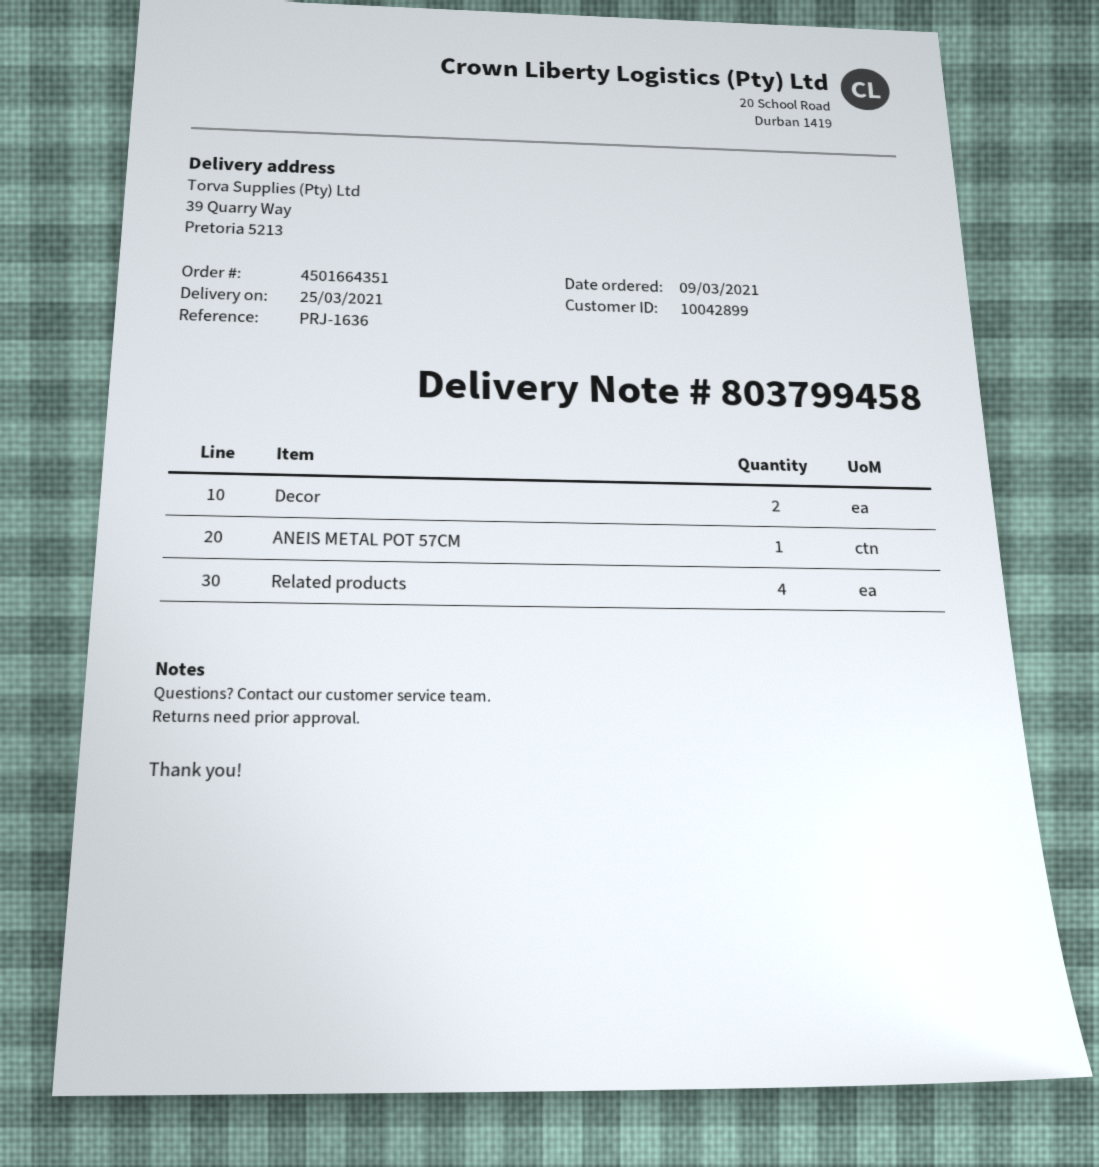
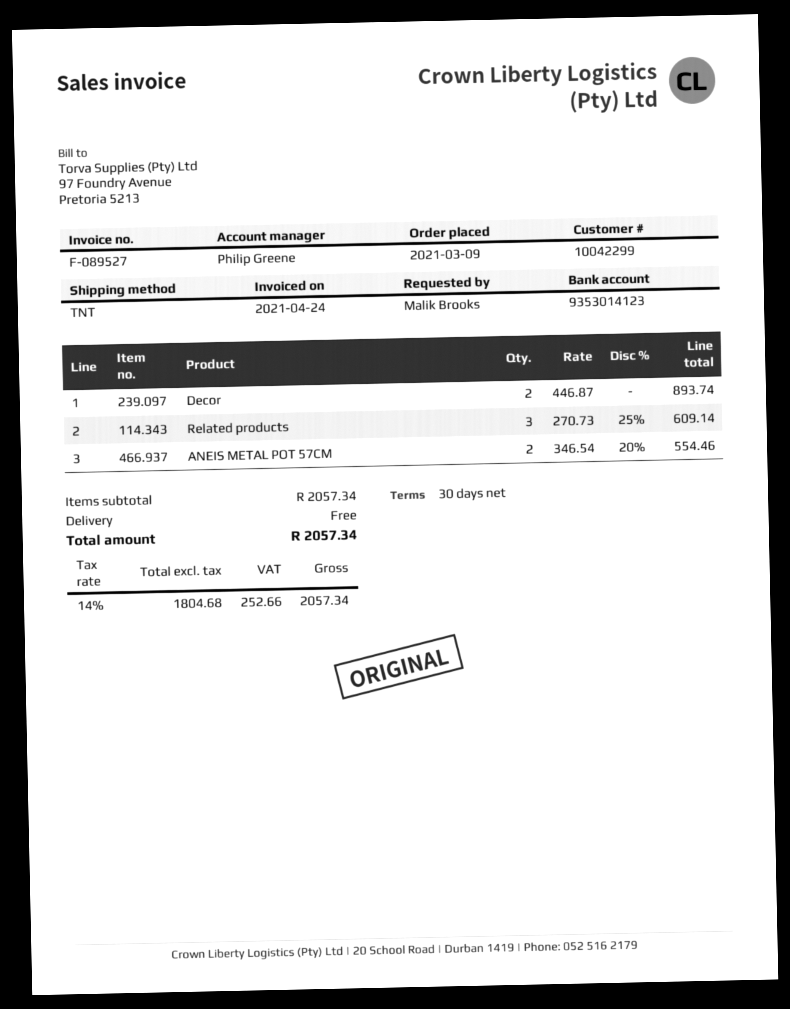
customer number: 10042899 -> 10042299
ANEIS METAL POT 57CM: 1 -> 2
Related products: 4 -> 3

